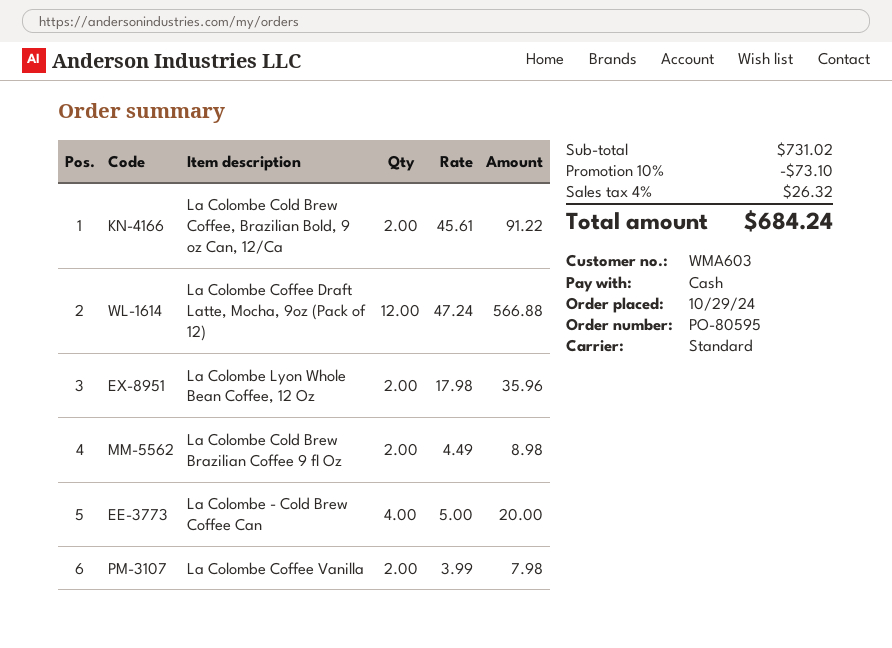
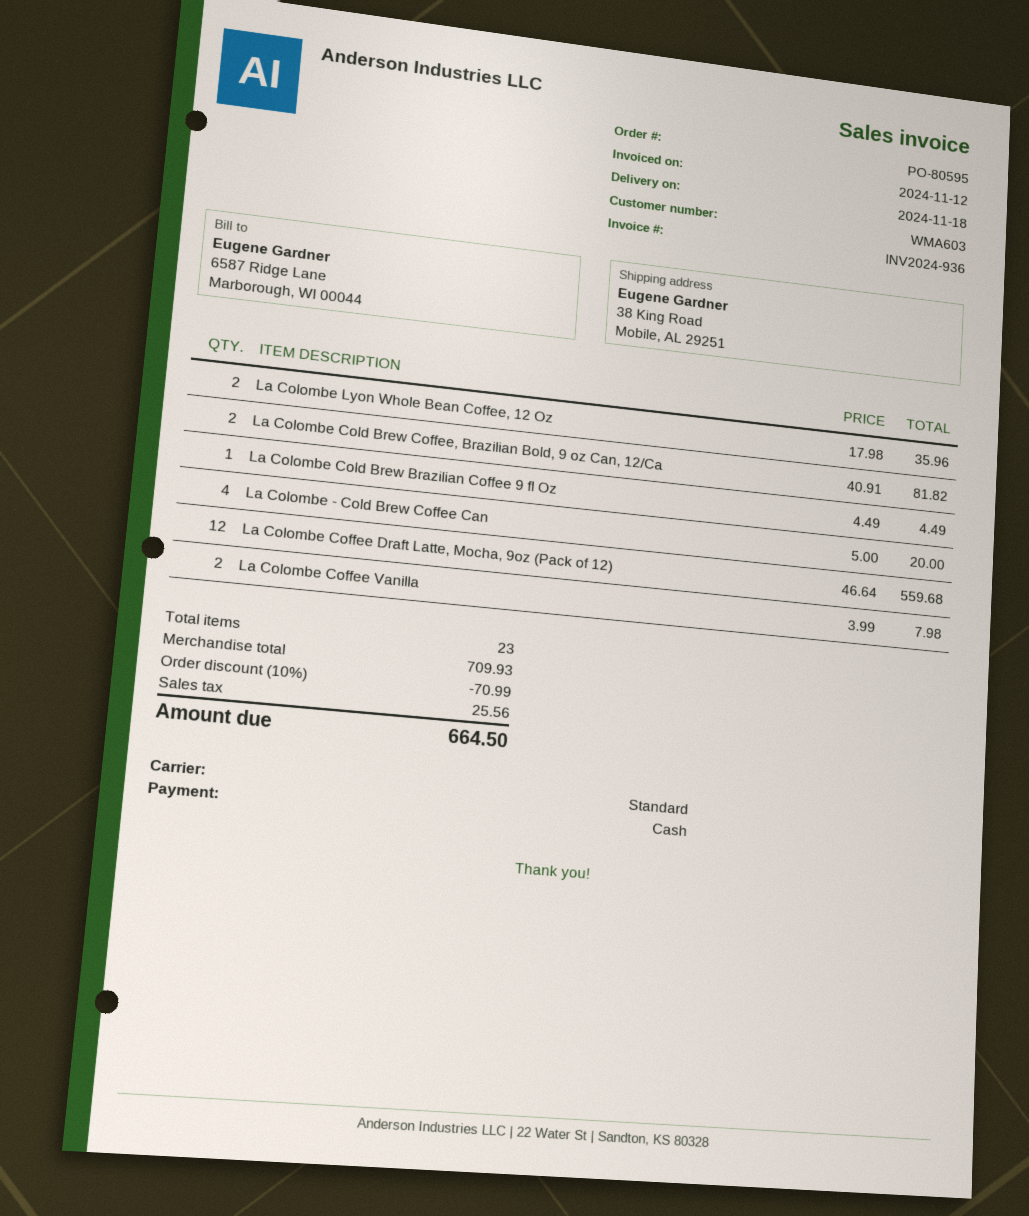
La Colombe Cold Brew Coffee, Brazilian Bold, 9 oz Can, 12/Ca: 2 x 45.61 = 91.22 -> 2 x 40.91 = 81.82
La Colombe Coffee Draft Latte, Mocha, 9oz (Pack of 12): 12 x 47.24 = 566.88 -> 12 x 46.64 = 559.68
La Colombe Cold Brew Brazilian Coffee 9 fl Oz: 2 x 4.49 = 8.98 -> 1 x 4.49 = 4.49
subtotal: 731.02 -> 709.93
discount: 10% = 73.10 -> 10% = 70.99
tax: 26.32 -> 25.56
total: 684.24 -> 664.50

